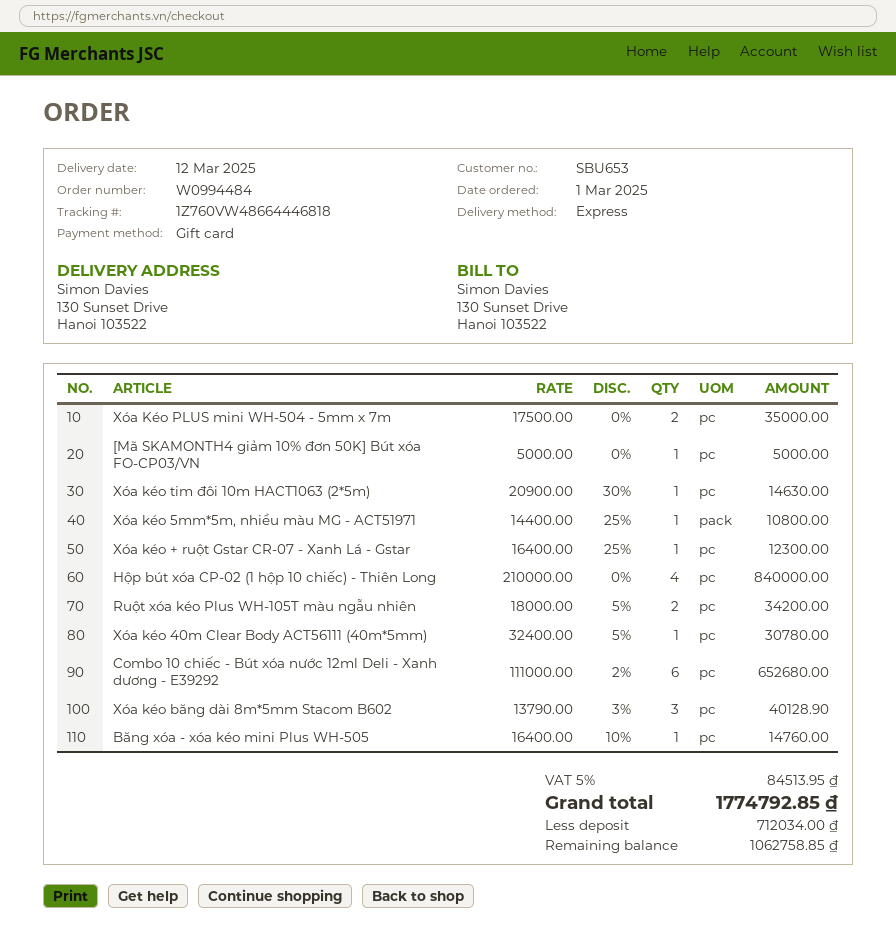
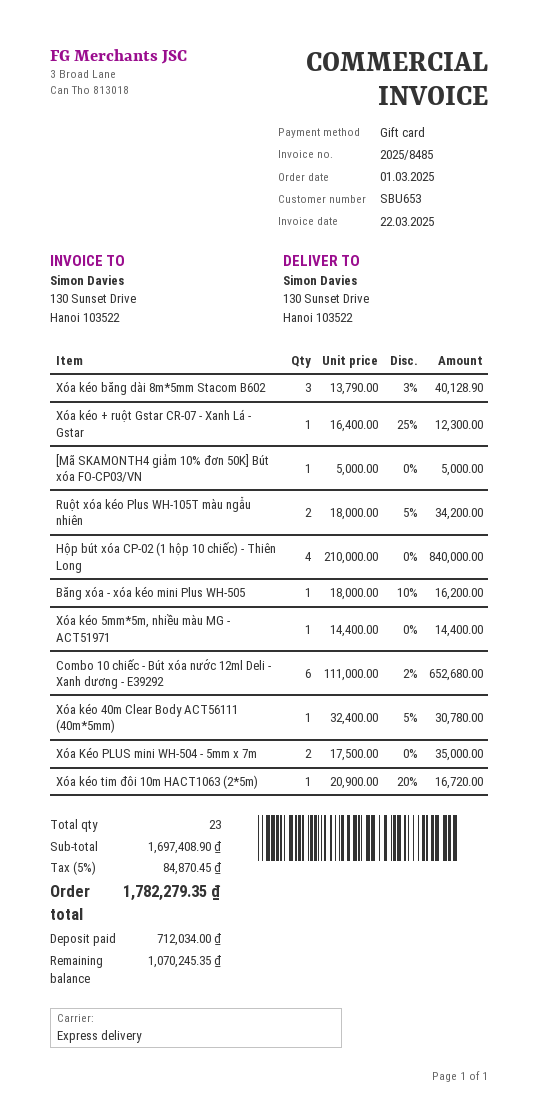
Xóa kéo tim đôi 10m HACT1063 (2*5m): 1 x 20900.00 - 30% = 14630.00 -> 1 x 20900.00 - 20% = 16720.00
Xóa kéo 5mm*5m, nhiều màu MG - ACT51971: 1 x 14400.00 - 25% = 10800.00 -> 1 x 14400.00 = 14400.00
Băng xóa - xóa kéo mini Plus WH-505: 1 x 16400.00 - 10% = 14760.00 -> 1 x 18000.00 - 10% = 16200.00
tax: 5% = 84513.95 -> 5% = 84870.45
total: 1774792.85 -> 1782279.35
balance: 1062758.85 -> 1070245.35

